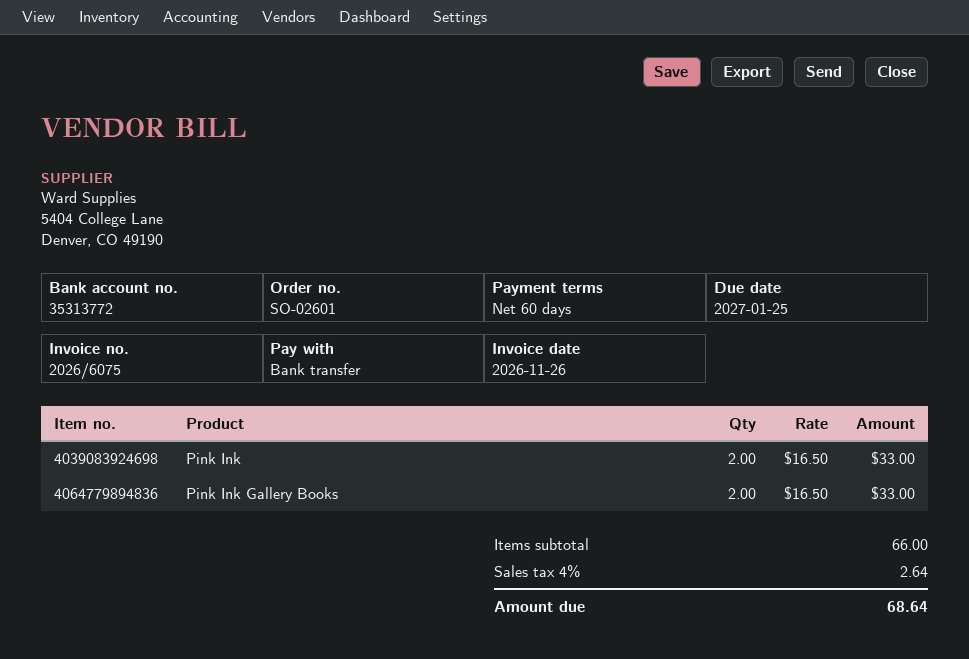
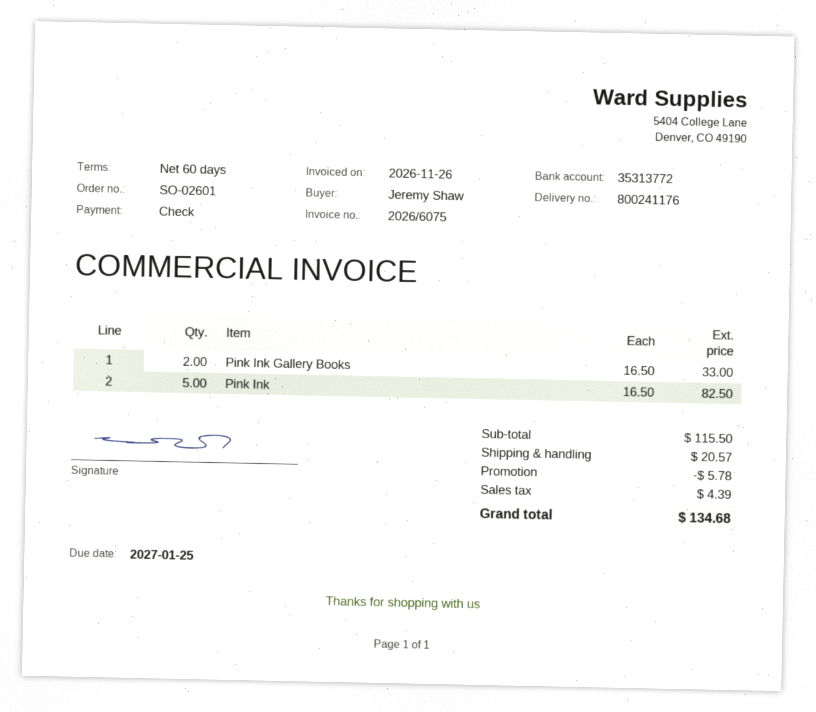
payment method: bank transfer -> cheque
Pink Ink: 2 x 16.50 = 33.00 -> 5 x 16.50 = 82.50
subtotal: 66.00 -> 115.50
discount: none -> 5.78
shipping: none -> 20.57
tax: 2.64 -> 4.39
total: 68.64 -> 134.68

